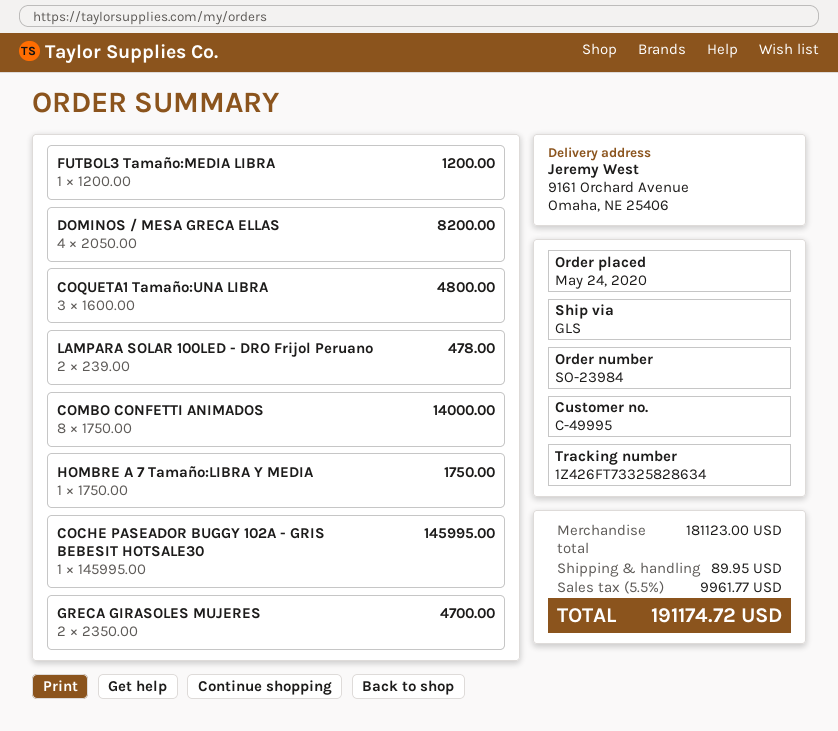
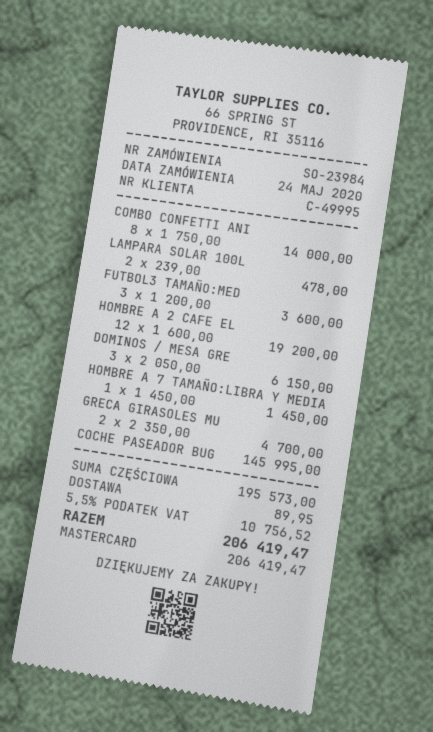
FUTBOL3 Tamaño:MEDIA LIBRA: 1 x 1200.00 = 1200.00 -> 3 x 1200.00 = 3600.00
DOMINOS / MESA GRECA ELLAS: 4 x 2050.00 = 8200.00 -> 3 x 2050.00 = 6150.00
COQUETA1 Tamaño:UNA LIBRA: 3 x 1600.00 = 4800.00 -> none
HOMBRE A 7 Tamaño:LIBRA Y MEDIA: 1 x 1750.00 = 1750.00 -> 1 x 1450.00 = 1450.00
HOMBRE A 2 CAFE EL: none -> 12 x 1600.00 = 19200.00
subtotal: 181123.00 -> 195573.00
tax: 5.5% = 9961.77 -> 5.5% = 10756.52
total: 191174.72 -> 206419.47

